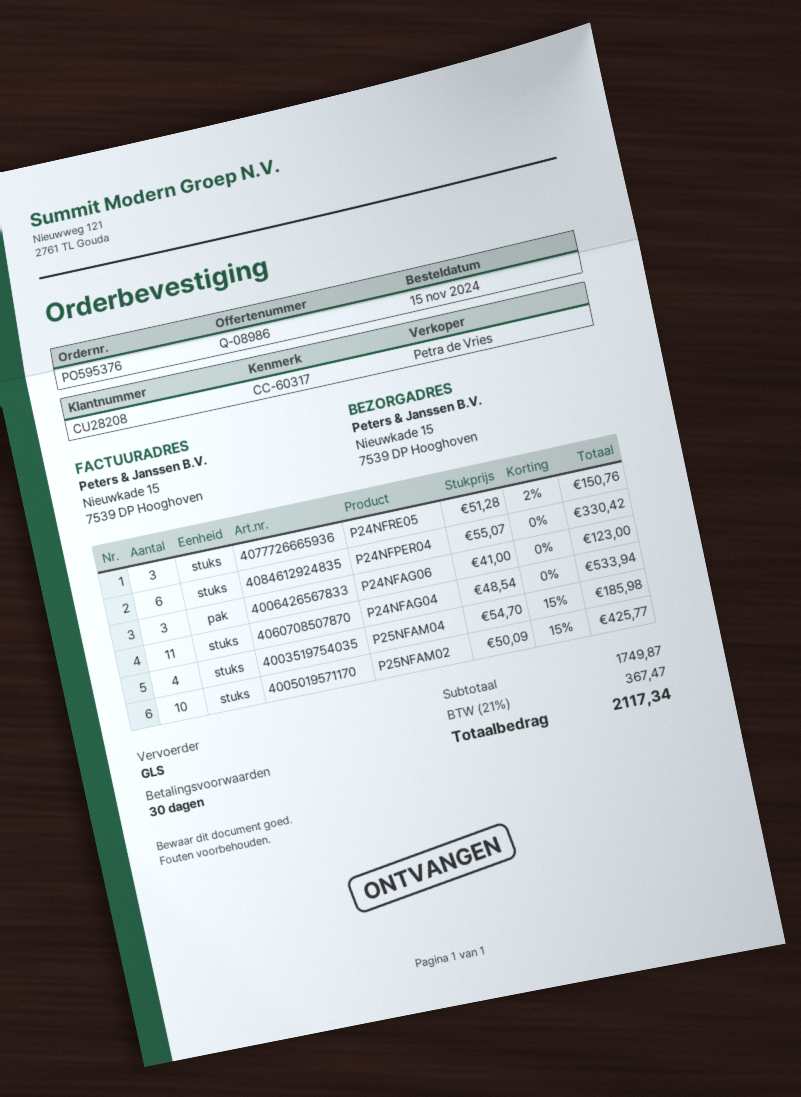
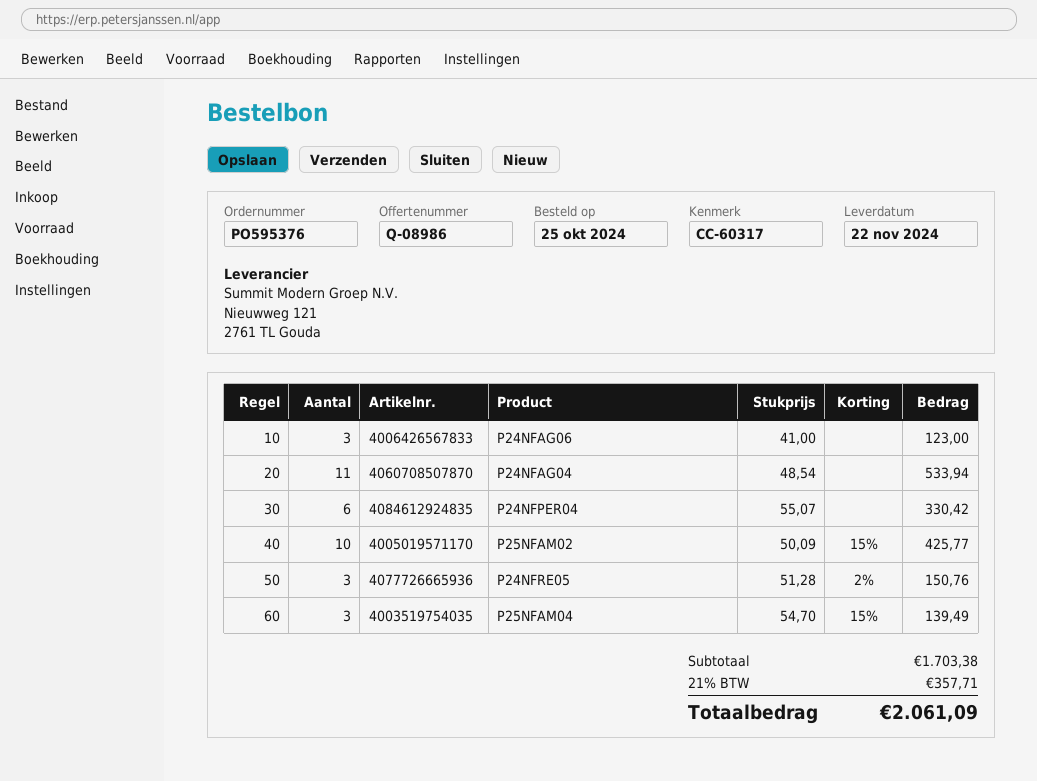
order date: 2024-11-15 -> 2024-10-25
P25NFAM04: 4 x 54.70 - 15% = 185.98 -> 3 x 54.70 - 15% = 139.49
subtotal: 1749.87 -> 1703.38
tax: 21% = 367.47 -> 21% = 357.71
total: 2117.34 -> 2061.09

